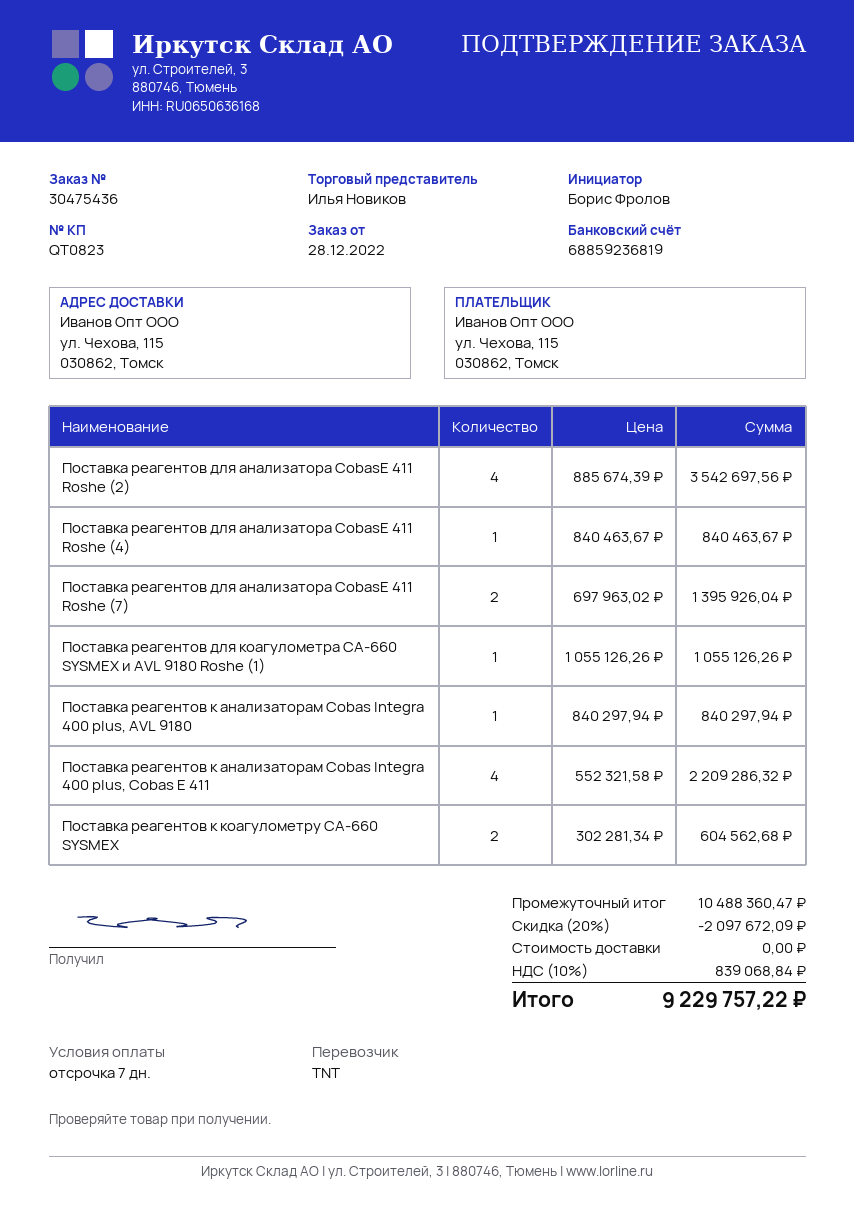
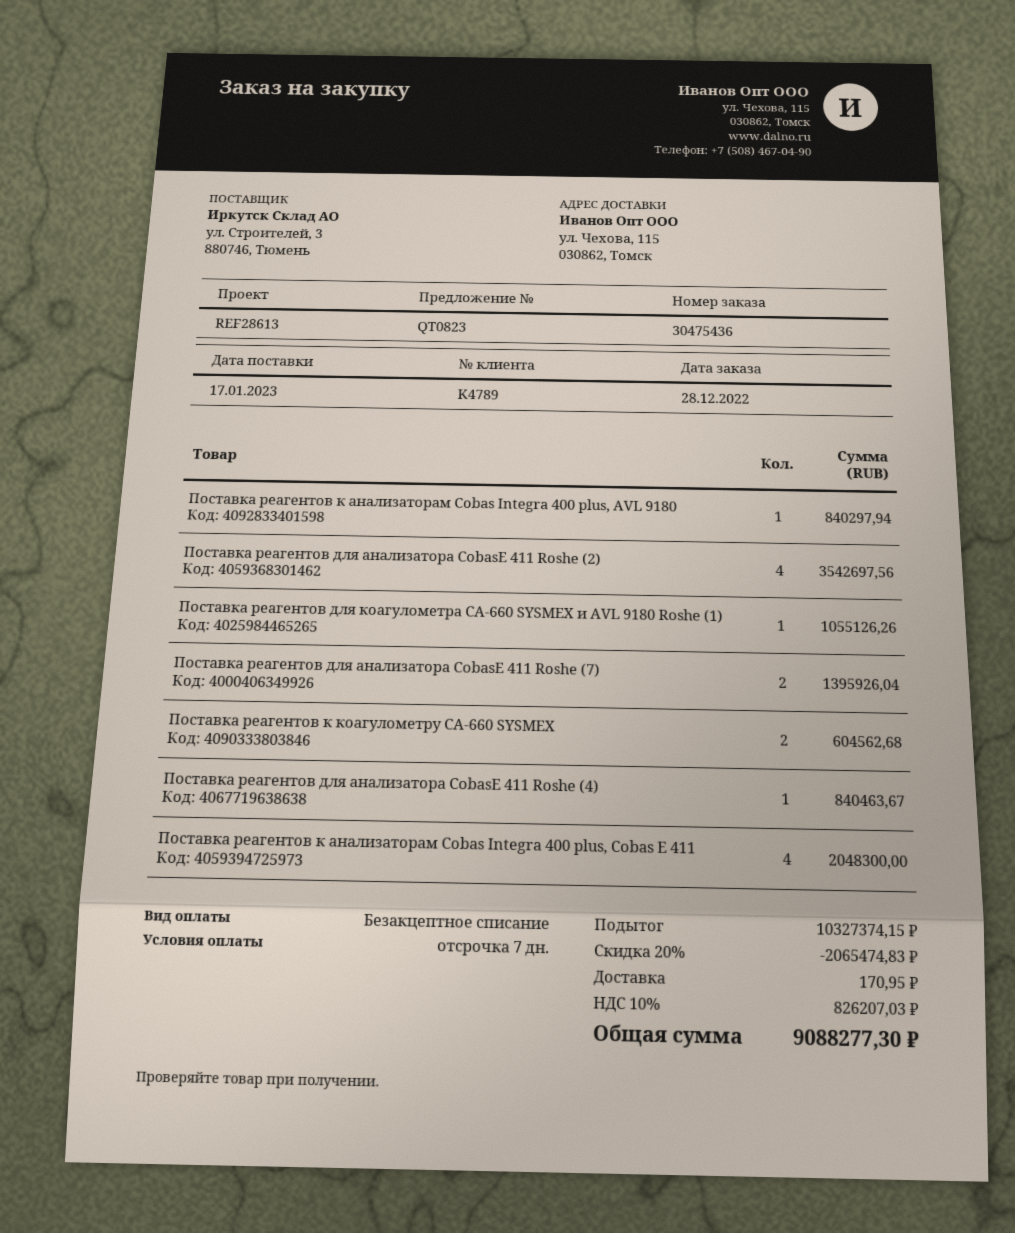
Поставка реагентов к анализаторам Cobas Integra 400 plus, Cobas E 411: 4 for 2209286.32 -> 4 for 2048300.00
subtotal: 10488360.47 -> 10327374.15
discount: 20% = 2097672.09 -> 20% = 2065474.83
shipping: 0.00 -> 170.95
tax: 10% = 839068.84 -> 10% = 826207.03
total: 9229757.22 -> 9088277.30

